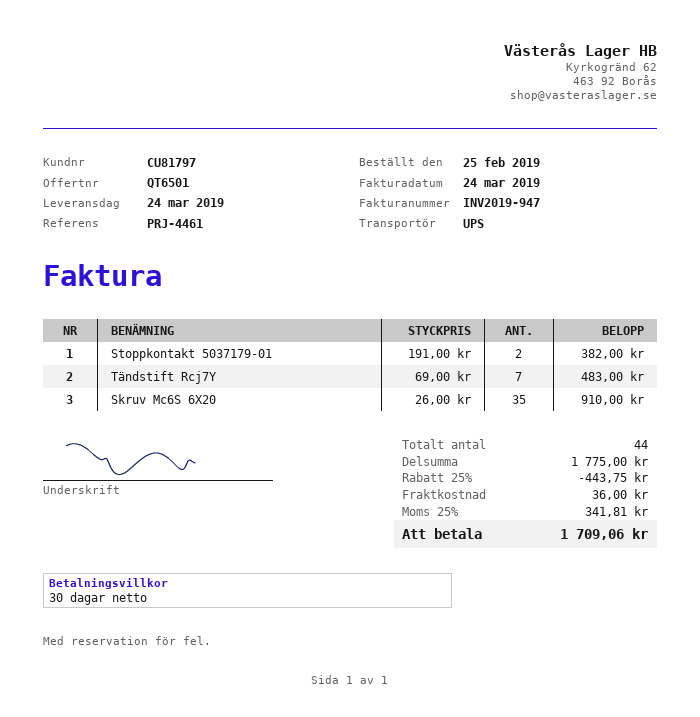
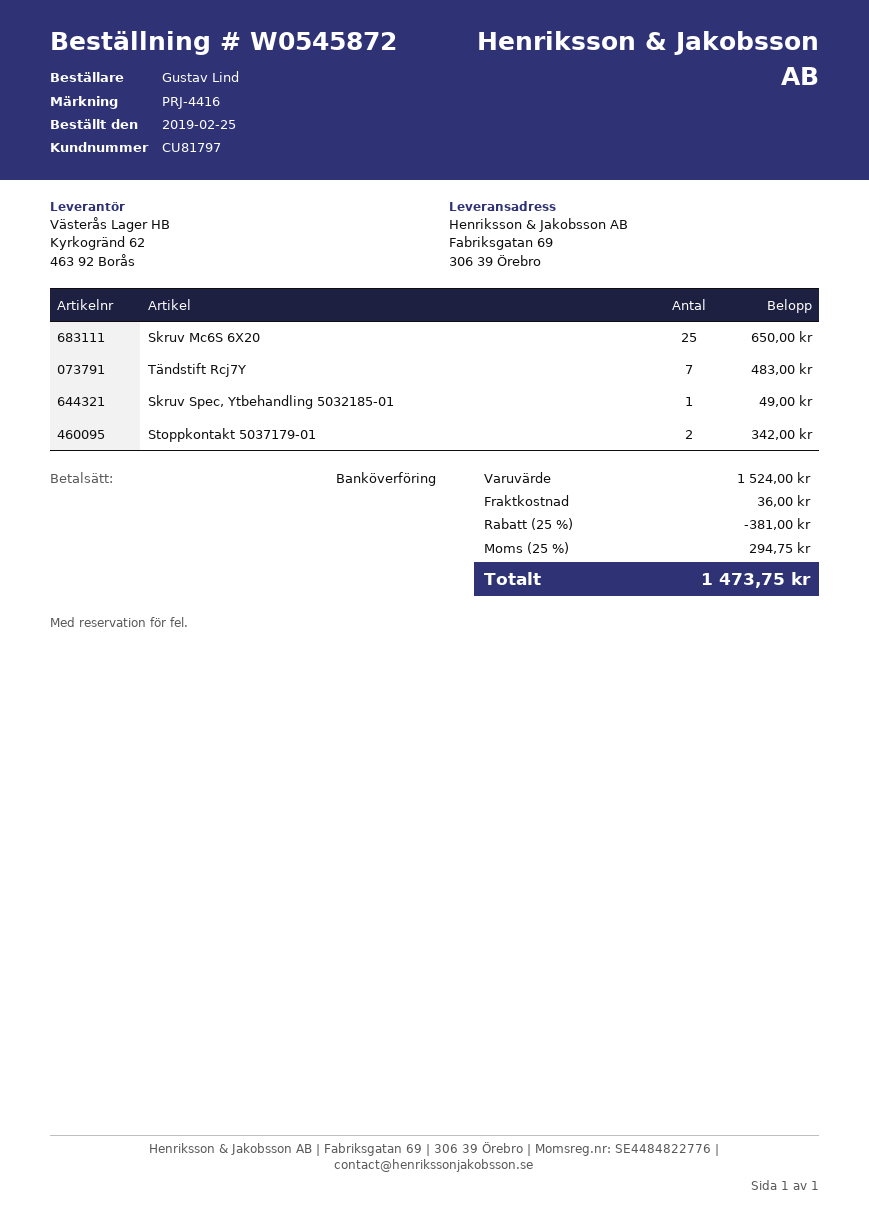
reference: PRJ-4461 -> PRJ-4416
Stoppkontakt 5037179-01: 2 for 382.00 -> 2 for 342.00
Skruv Mc6S 6X20: 35 for 910.00 -> 25 for 650.00
Skruv Spec, Ytbehandling 5032185-01: none -> 1 for 49.00
subtotal: 1775.00 -> 1524.00
discount: 25% = 443.75 -> 25% = 381.00
tax: 25% = 341.81 -> 25% = 294.75
total: 1709.06 -> 1473.75

